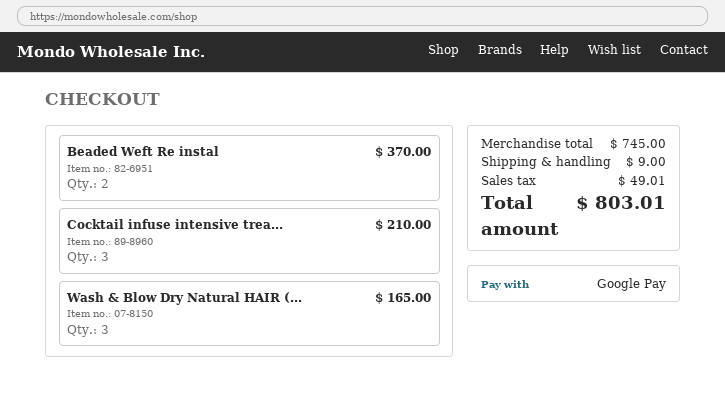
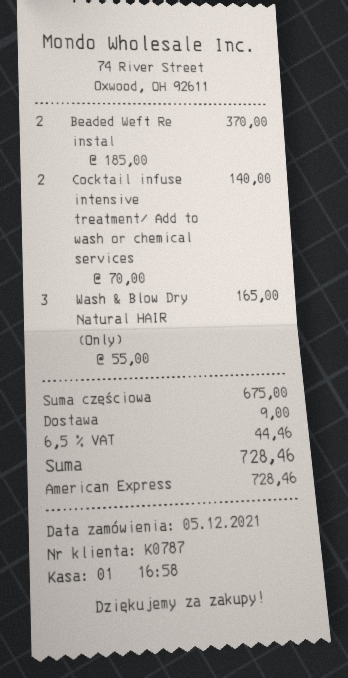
payment method: Google Pay -> American Express
Cocktail infuse intensive trea...: 3 for 210.00 -> 2 for 140.00
subtotal: 745.00 -> 675.00
tax: 49.01 -> 44.46
total: 803.01 -> 728.46

